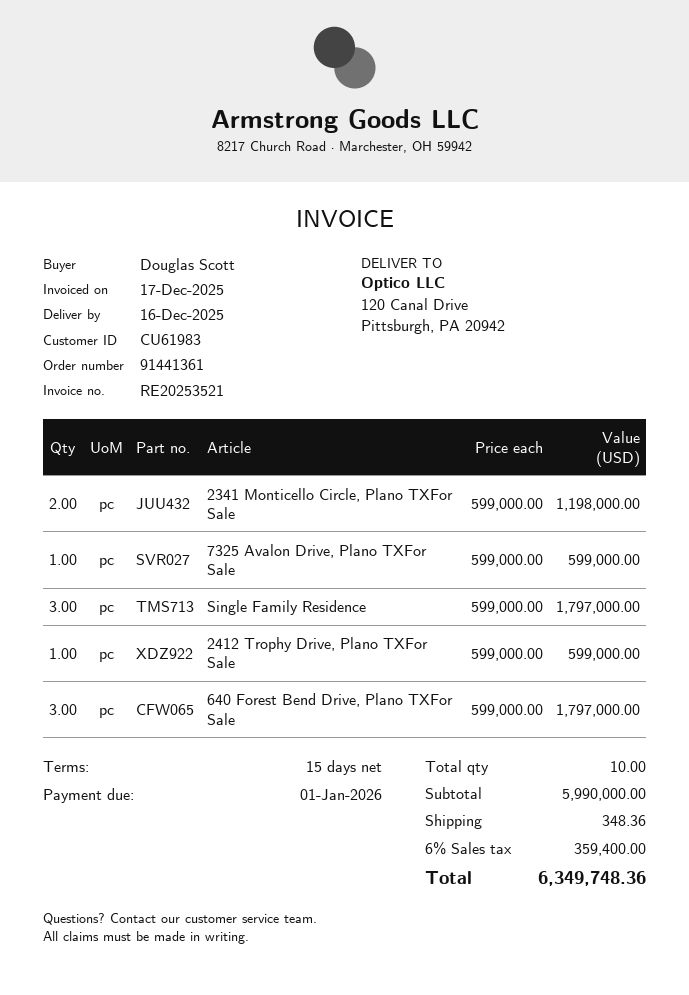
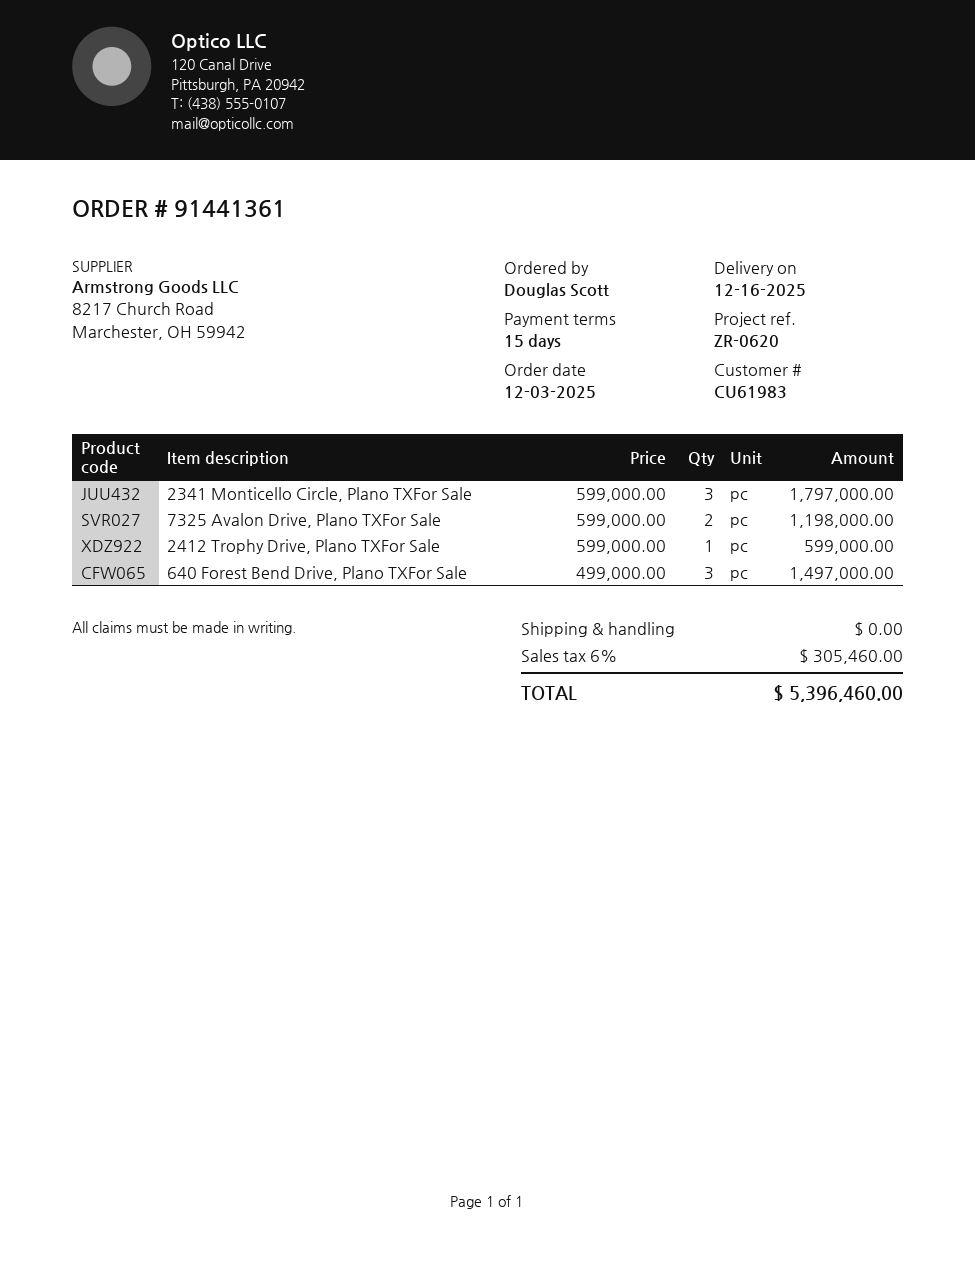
2341 Monticello Circle, Plano TXFor Sale: 2 x 599000.00 = 1198000.00 -> 3 x 599000.00 = 1797000.00
7325 Avalon Drive, Plano TXFor Sale: 1 x 599000.00 = 599000.00 -> 2 x 599000.00 = 1198000.00
Single Family Residence: 3 x 599000.00 = 1797000.00 -> none
640 Forest Bend Drive, Plano TXFor Sale: 3 x 599000.00 = 1797000.00 -> 3 x 499000.00 = 1497000.00
shipping: 348.36 -> 0.00
tax: 6% = 359400.00 -> 6% = 305460.00
total: 6349748.36 -> 5396460.00

